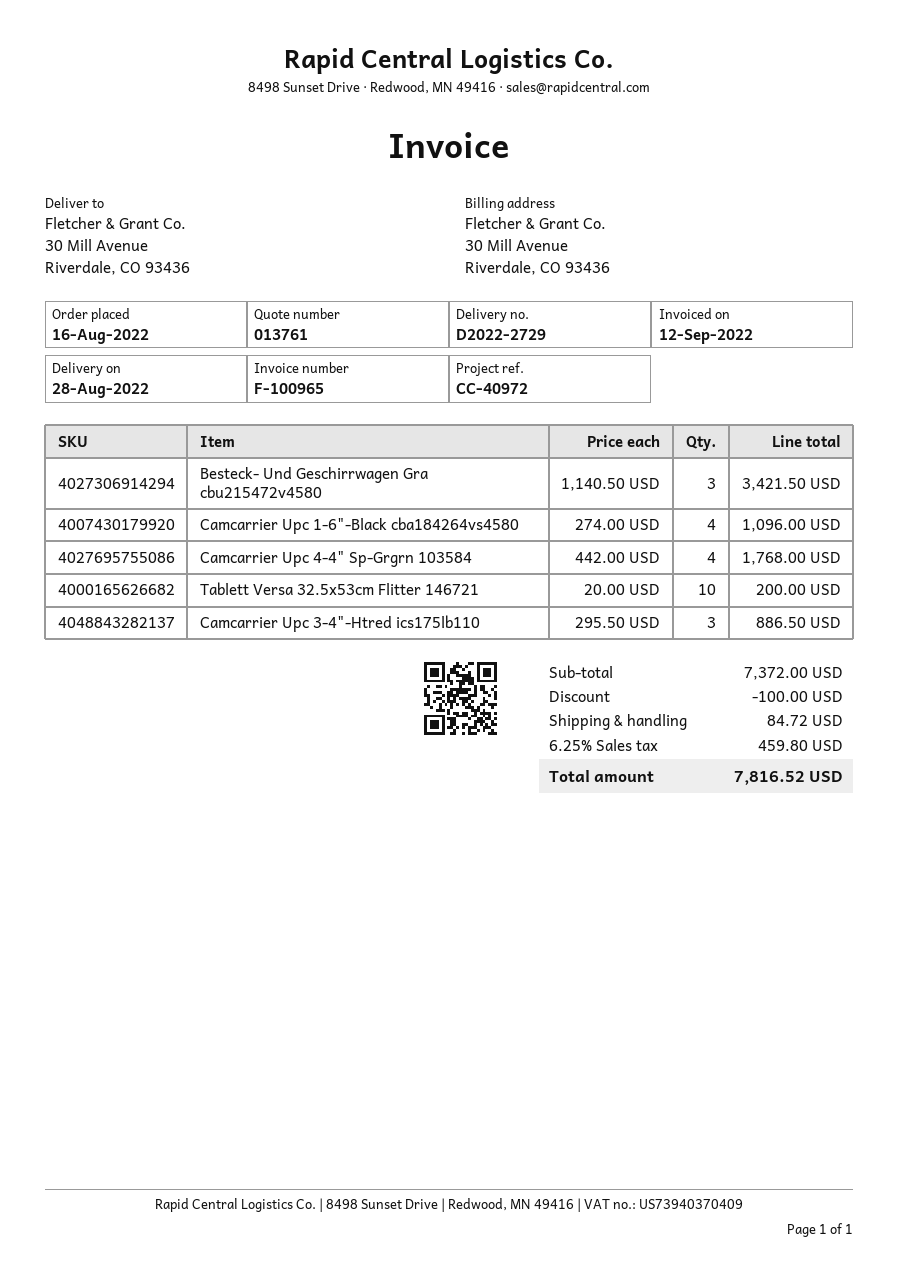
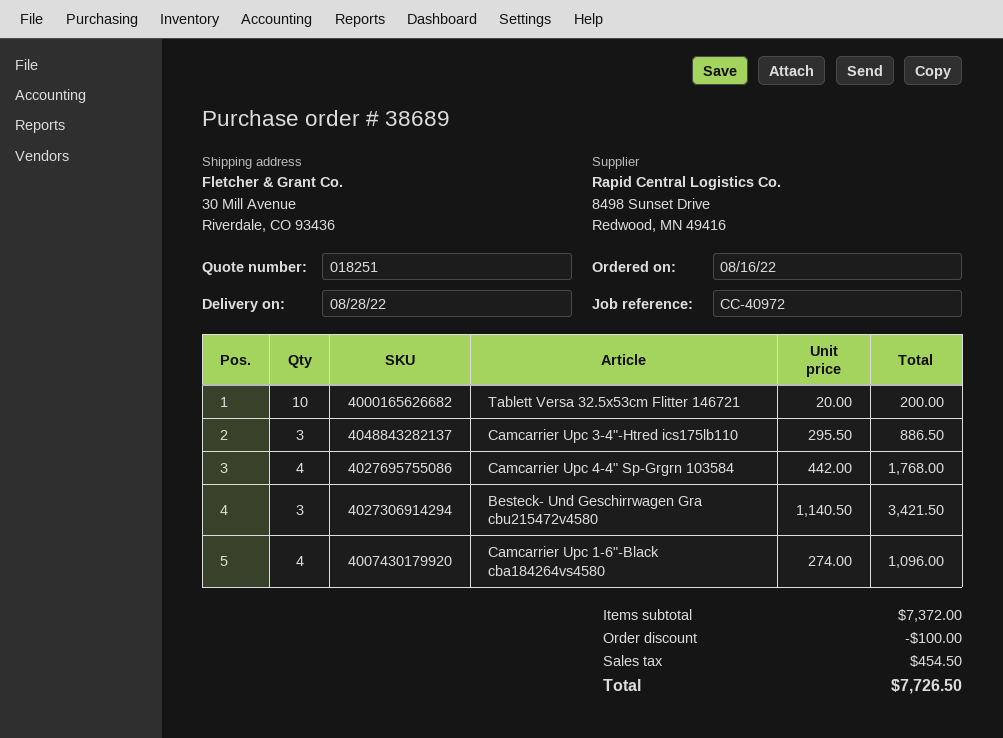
quote number: 013761 -> 018251
shipping: 84.72 -> none
tax: 459.80 -> 454.50
total: 7816.52 -> 7726.50

